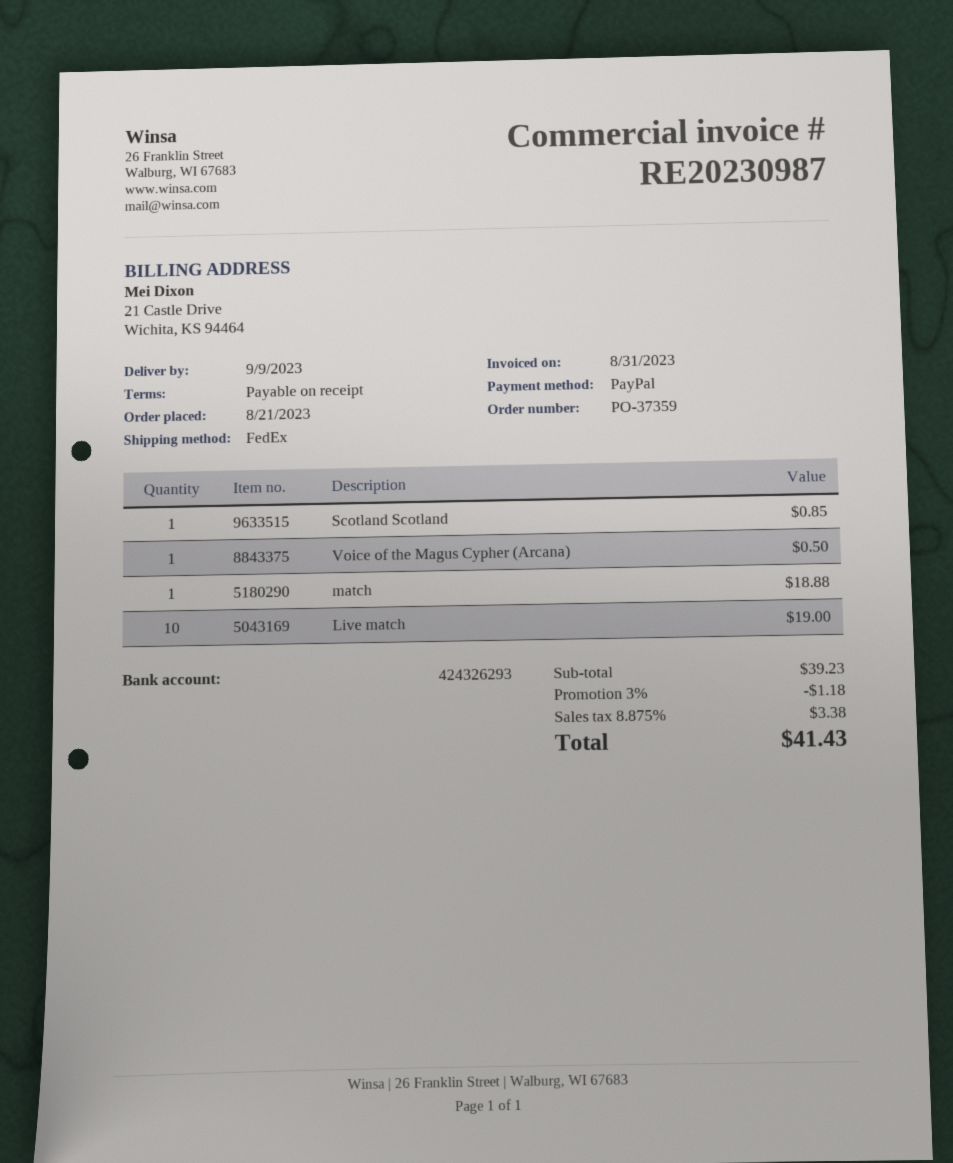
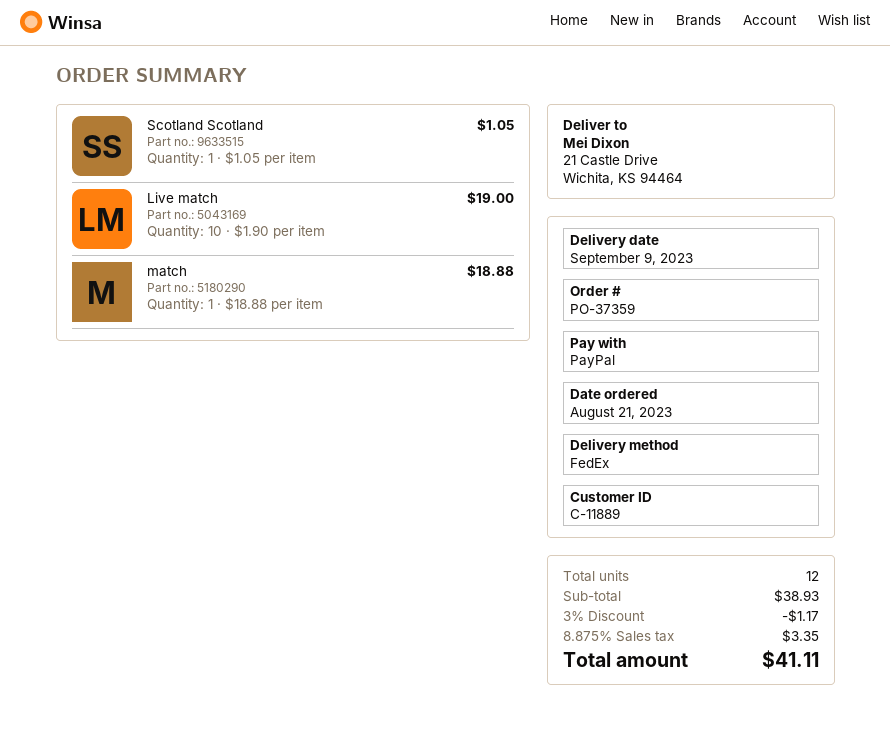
Scotland Scotland: 1 for 0.85 -> 1 for 1.05
Voice of the Magus Cypher (Arcana): 1 for 0.50 -> none
subtotal: 39.23 -> 38.93
discount: 3% = 1.18 -> 3% = 1.17
tax: 8.875% = 3.38 -> 8.875% = 3.35
total: 41.43 -> 41.11

